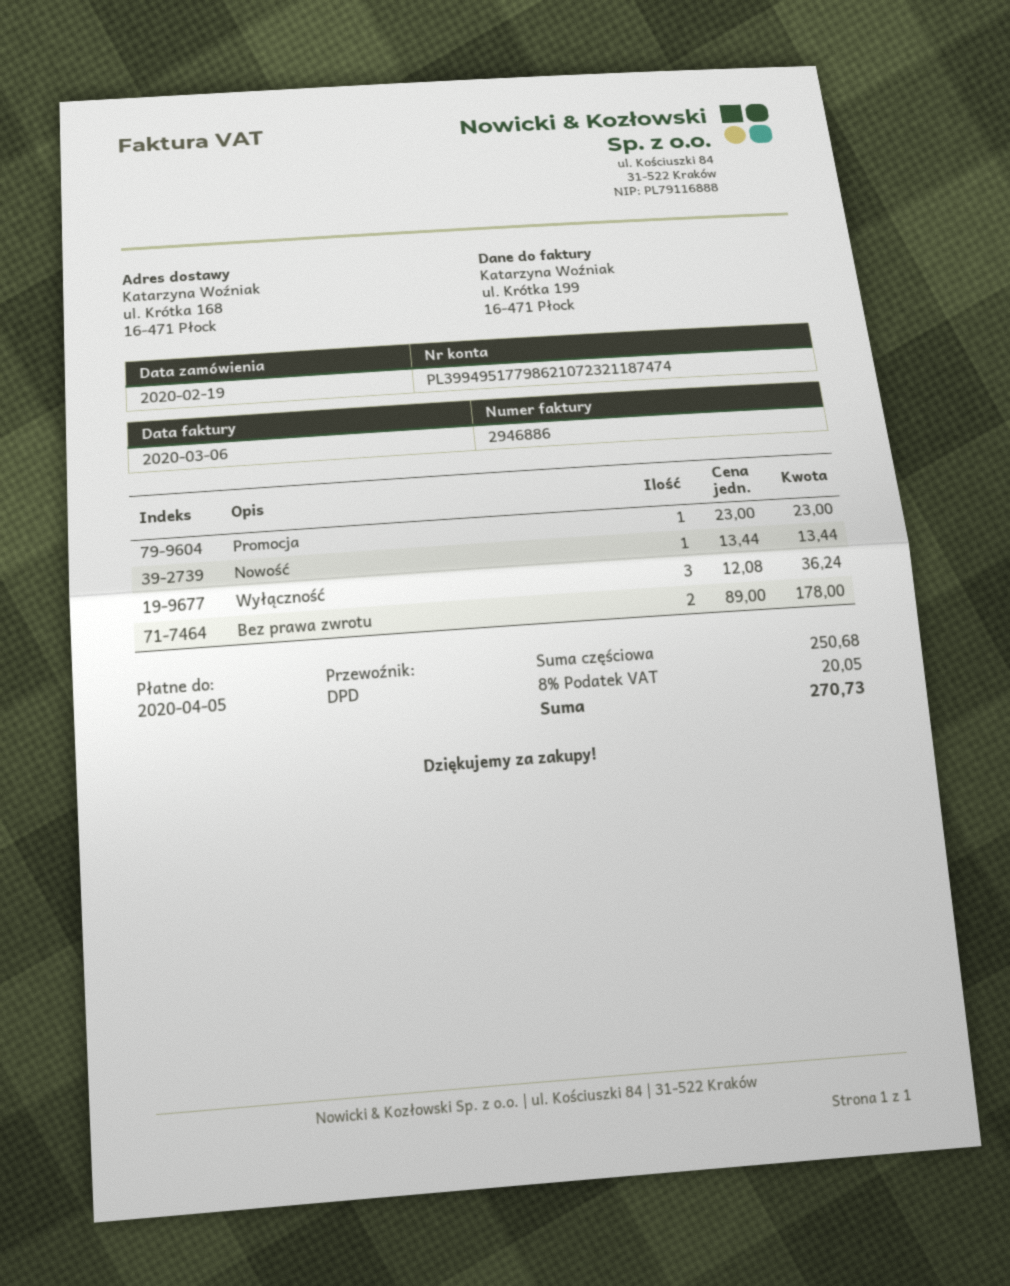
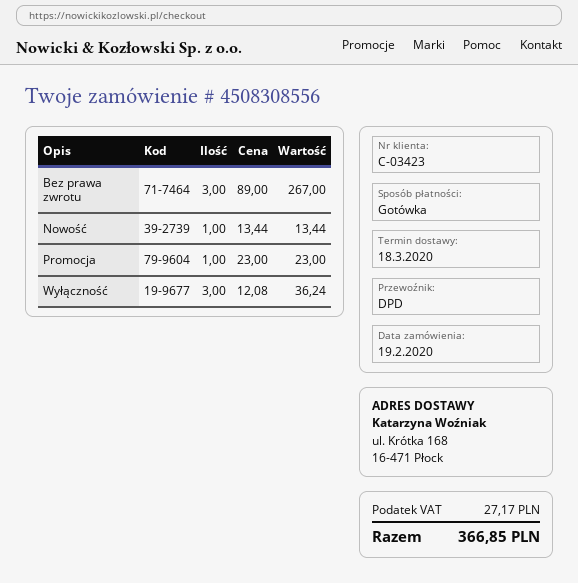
Bez prawa zwrotu: 2 x 89.00 = 178.00 -> 3 x 89.00 = 267.00
tax: 20.05 -> 27.17
total: 270.73 -> 366.85

